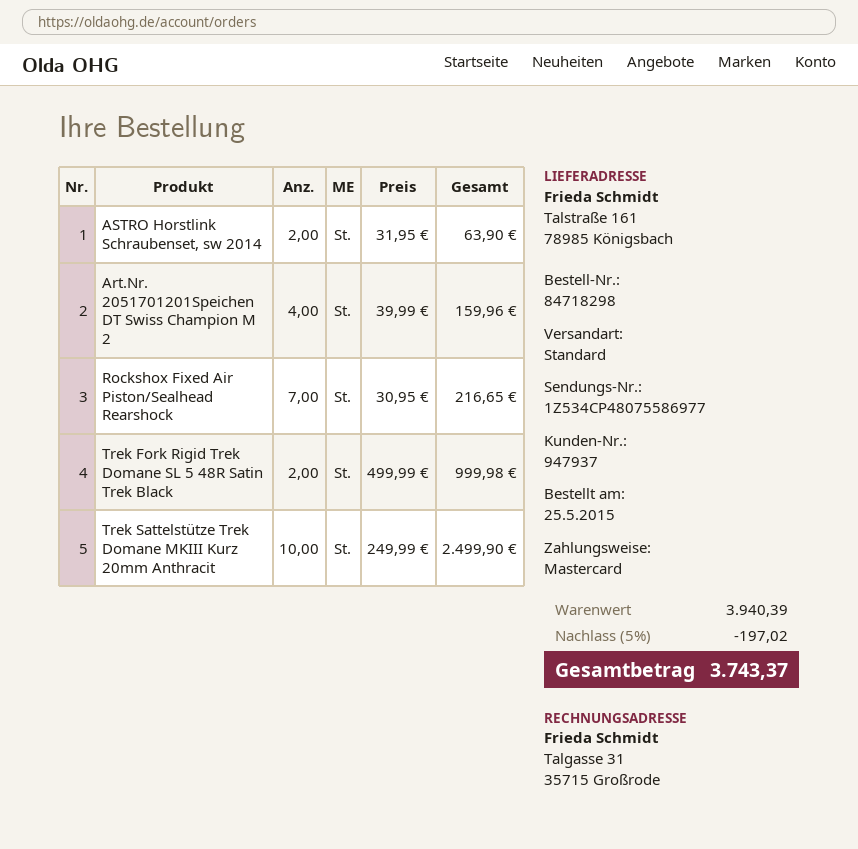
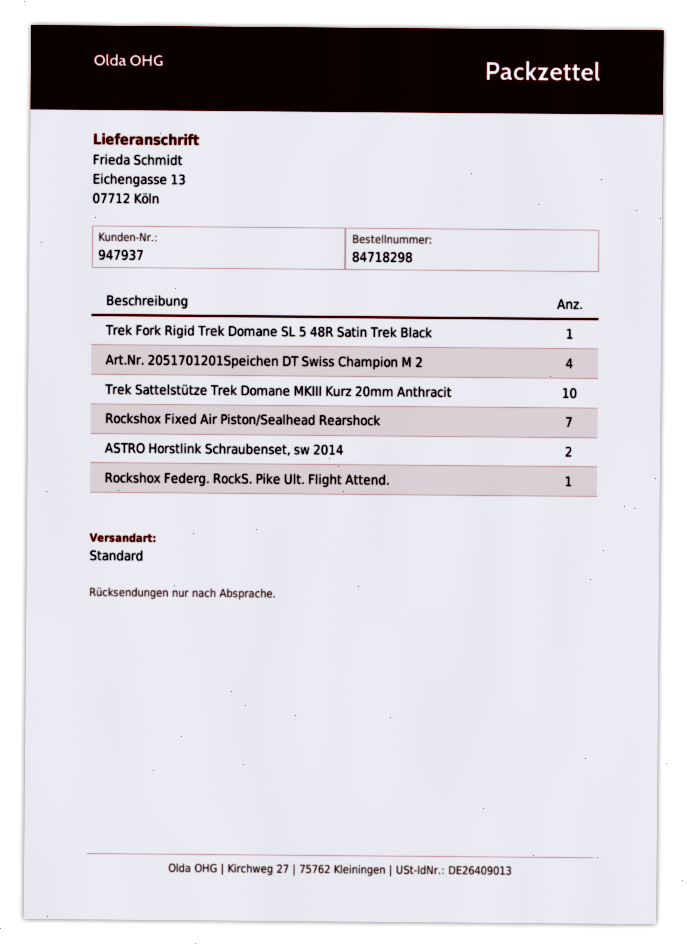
ship to: Talstraße 161, 78985 Königsbach -> Eichengasse 13, 07712 Köln
Trek Fork Rigid Trek Domane SL 5 48R Satin Trek Black: 2 -> 1
Rockshox Federg. RockS. Pike Ult. Flight Attend.: none -> 1

